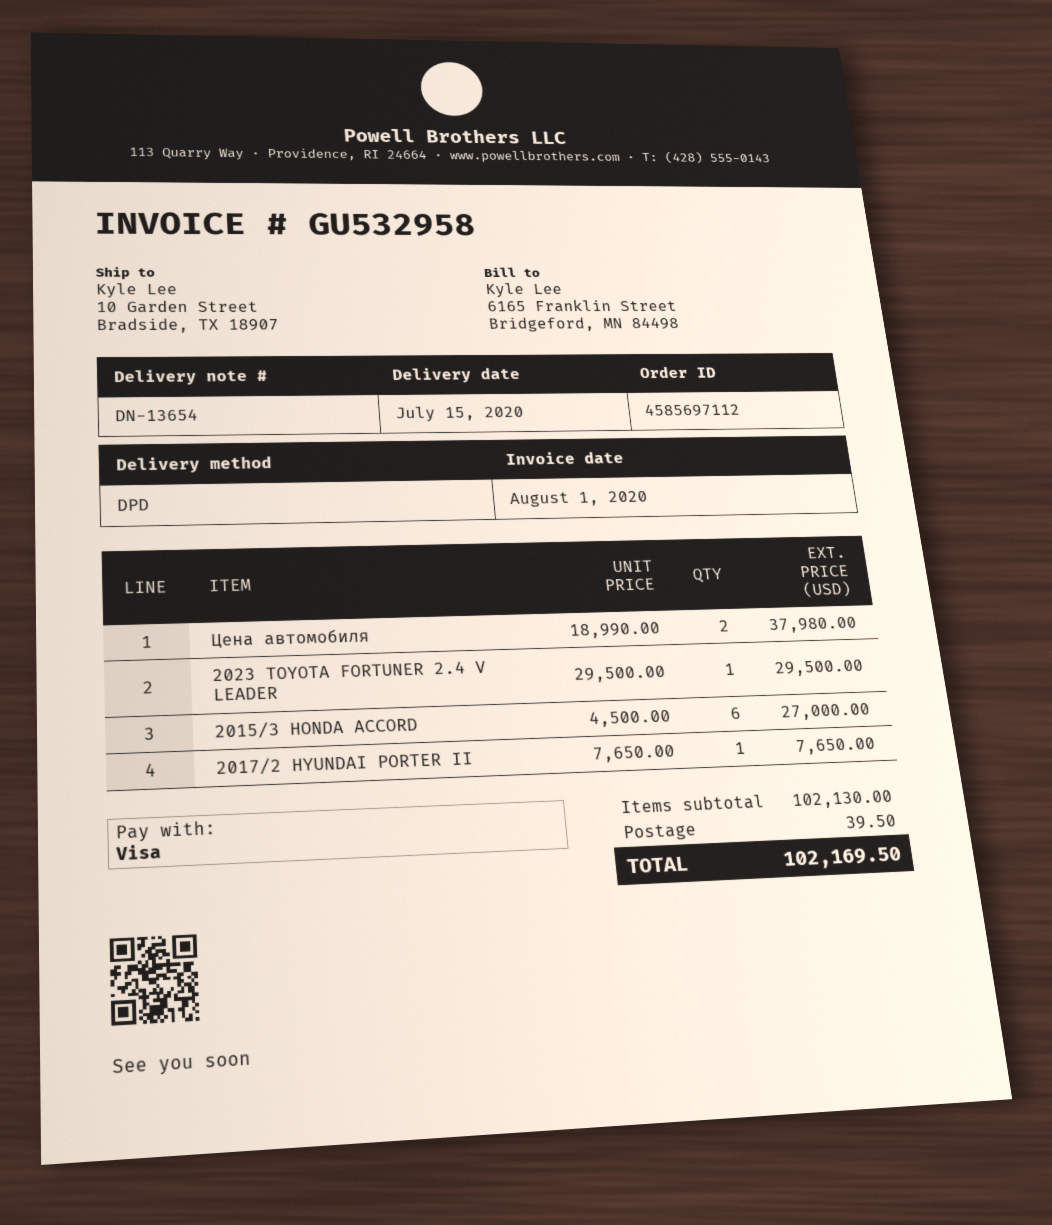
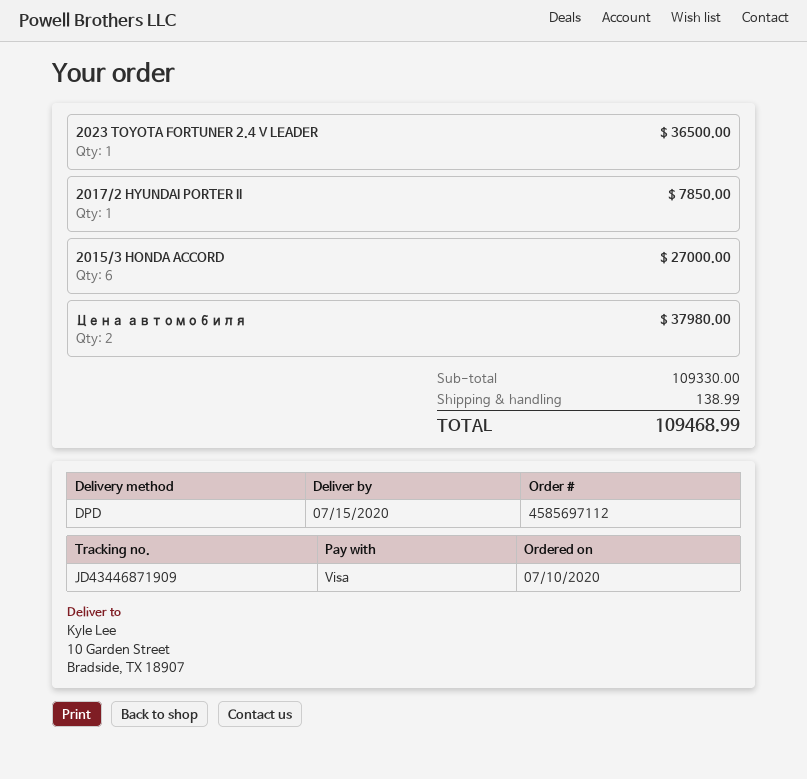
2023 TOYOTA FORTUNER 2.4 V LEADER: 1 for 29500.00 -> 1 for 36500.00
2017/2 HYUNDAI PORTER II: 1 for 7650.00 -> 1 for 7850.00
subtotal: 102130.00 -> 109330.00
shipping: 39.50 -> 138.99
total: 102169.50 -> 109468.99

